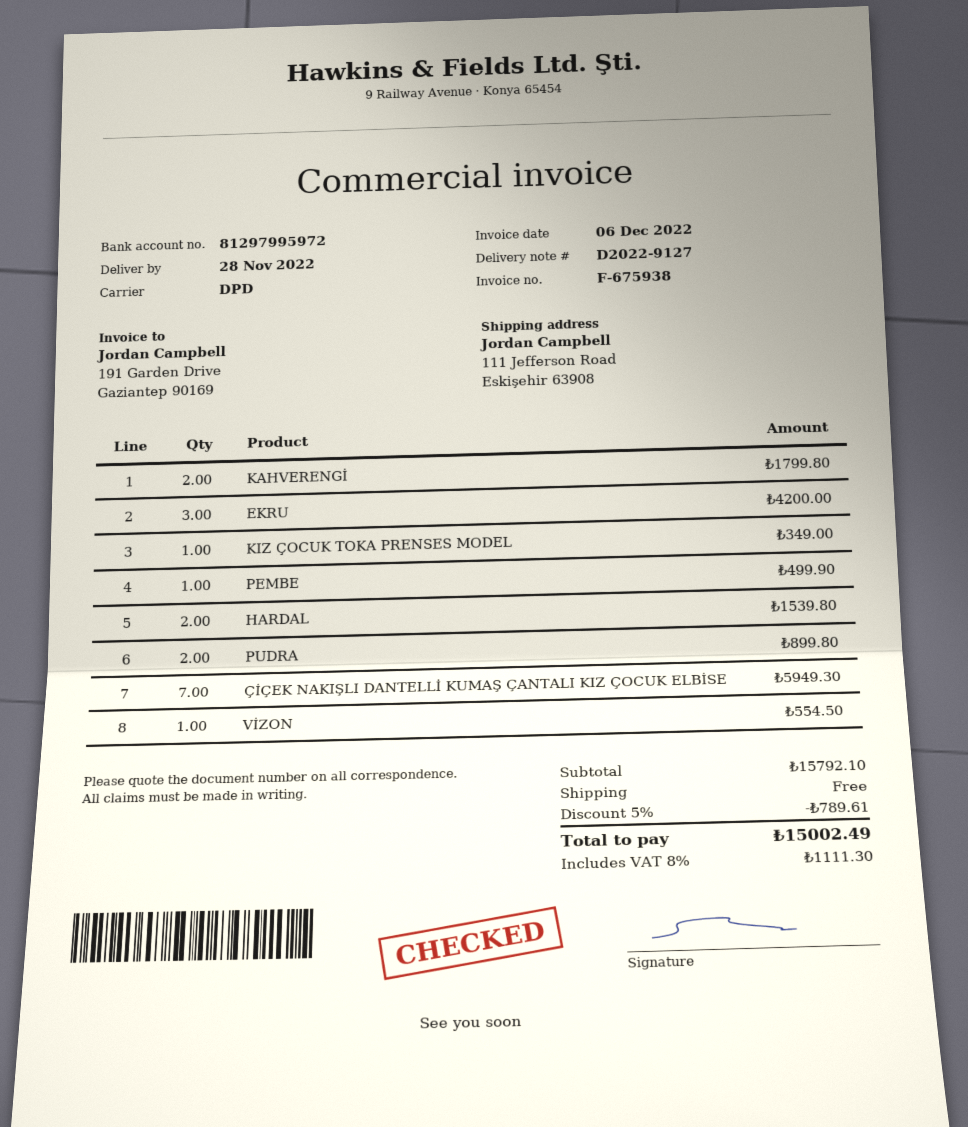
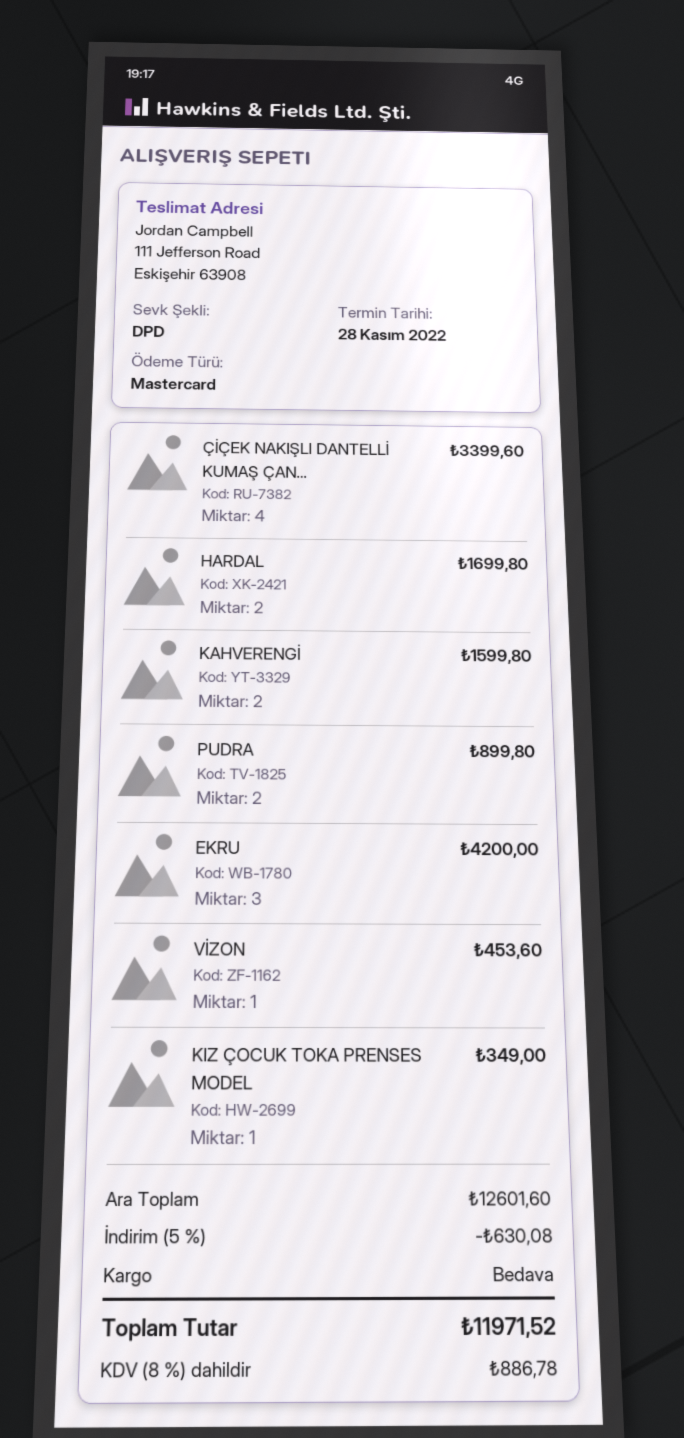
KAHVERENGİ: 2 for 1799.80 -> 2 for 1599.80
PEMBE: 1 for 499.90 -> none
HARDAL: 2 for 1539.80 -> 2 for 1699.80
ÇİÇEK NAKIŞLI DANTELLİ KUMAŞ ÇANTALI KIZ ÇOCUK ELBİSE: 7 for 5949.30 -> 4 for 3399.60
VİZON: 1 for 554.50 -> 1 for 453.60
subtotal: 15792.10 -> 12601.60
discount: 5% = 789.61 -> 5% = 630.08
tax: 8% = 1111.30 -> 8% = 886.78
total: 15002.49 -> 11971.52

